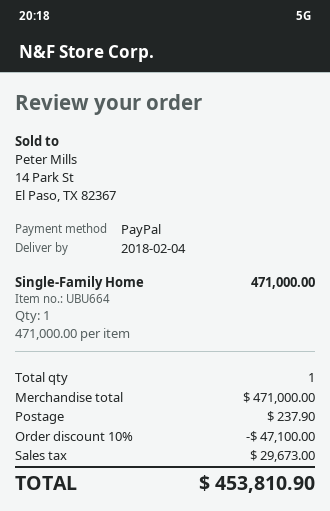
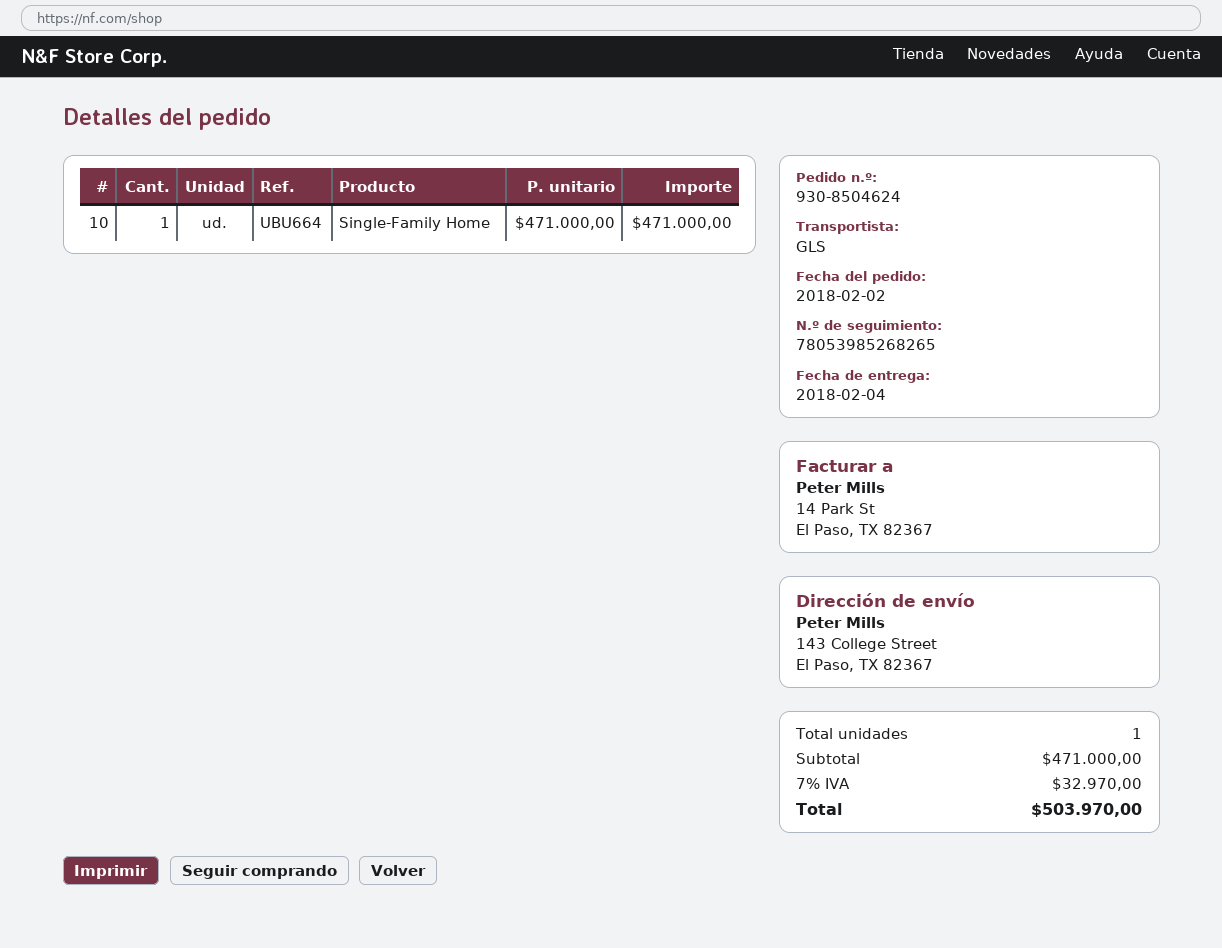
discount: 10% = 47100.00 -> none
shipping: 237.90 -> none
tax: 29673.00 -> 32970.00
total: 453810.90 -> 503970.00

